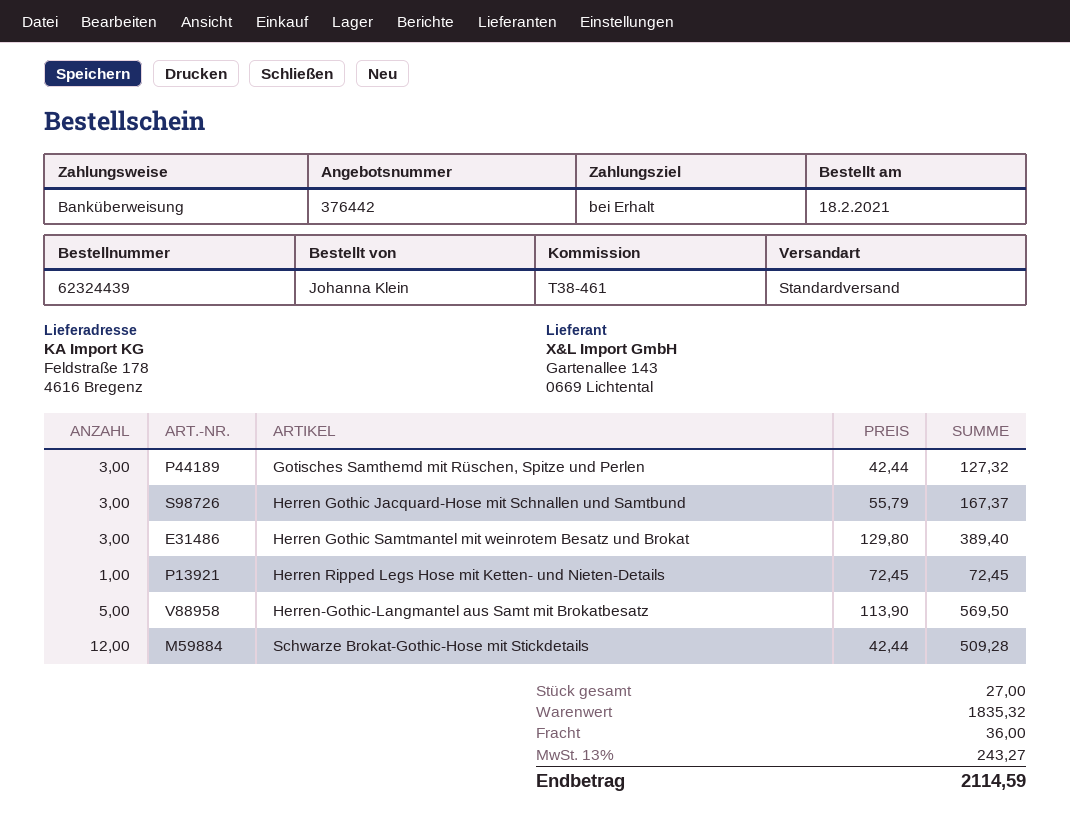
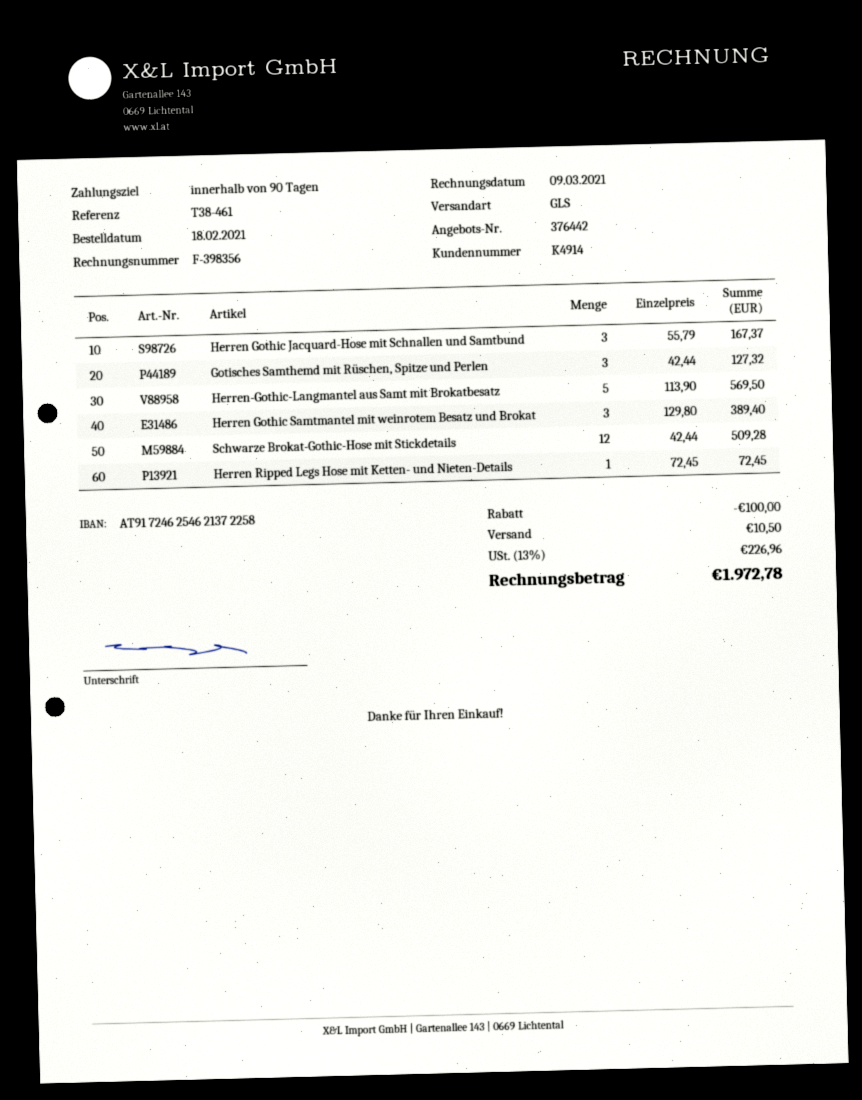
payment terms: on receipt -> 90 days
shipping method: standard -> GLS
discount: none -> 100.00
shipping: 36.00 -> 10.50
tax: 13% = 243.27 -> 13% = 226.96
total: 2114.59 -> 1972.78

